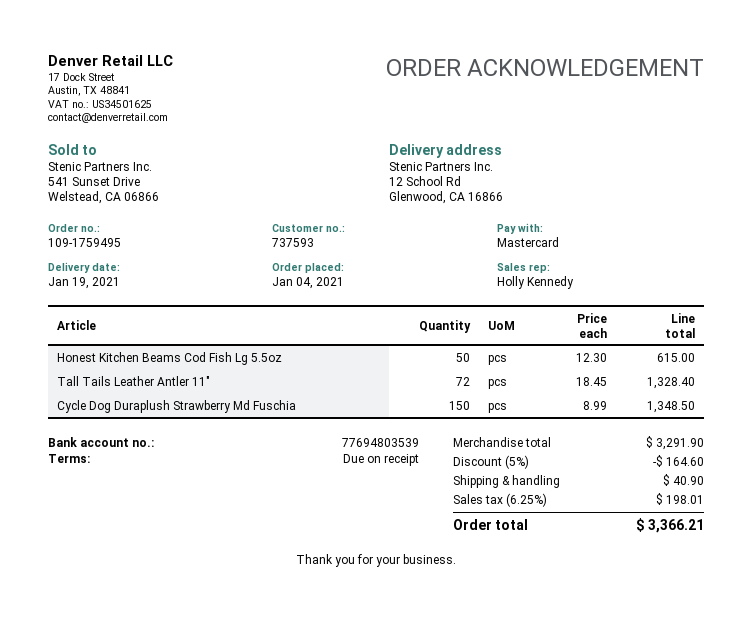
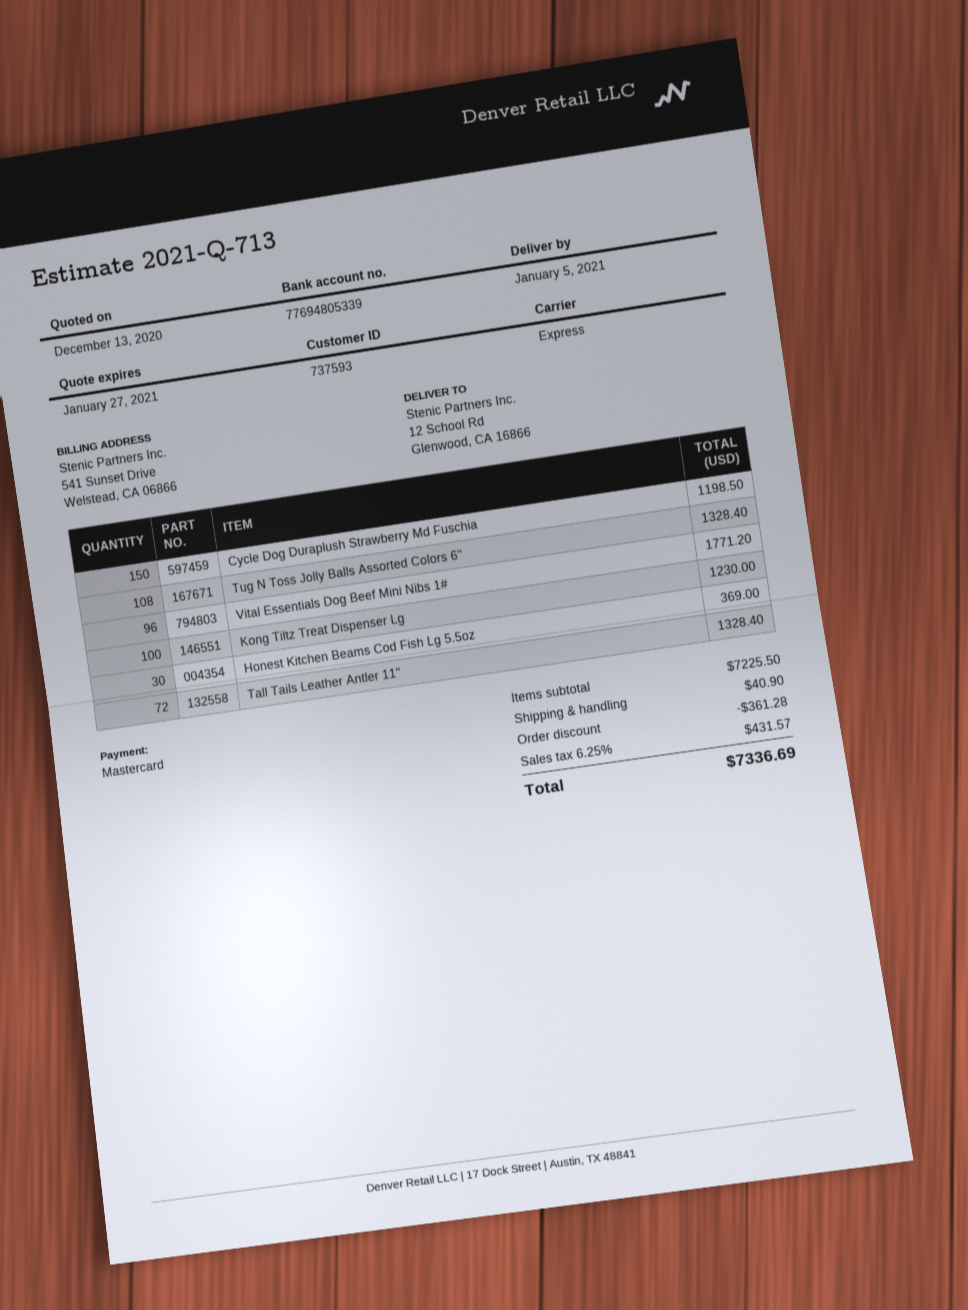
delivery date: 2021-01-19 -> 2021-01-05
bank account: 77694803539 -> 77694805339
Honest Kitchen Beams Cod Fish Lg 5.5oz: 50 for 615.00 -> 30 for 369.00
Cycle Dog Duraplush Strawberry Md Fuschia: 150 for 1348.50 -> 150 for 1198.50
Tug N Toss Jolly Balls Assorted Colors 6": none -> 108 for 1328.40
Vital Essentials Dog Beef Mini Nibs 1#: none -> 96 for 1771.20
Kong Tiltz Treat Dispenser Lg: none -> 100 for 1230.00
subtotal: 3291.90 -> 7225.50
discount: 164.60 -> 361.28
tax: 6.25% = 198.01 -> 6.25% = 431.57
total: 3366.21 -> 7336.69

